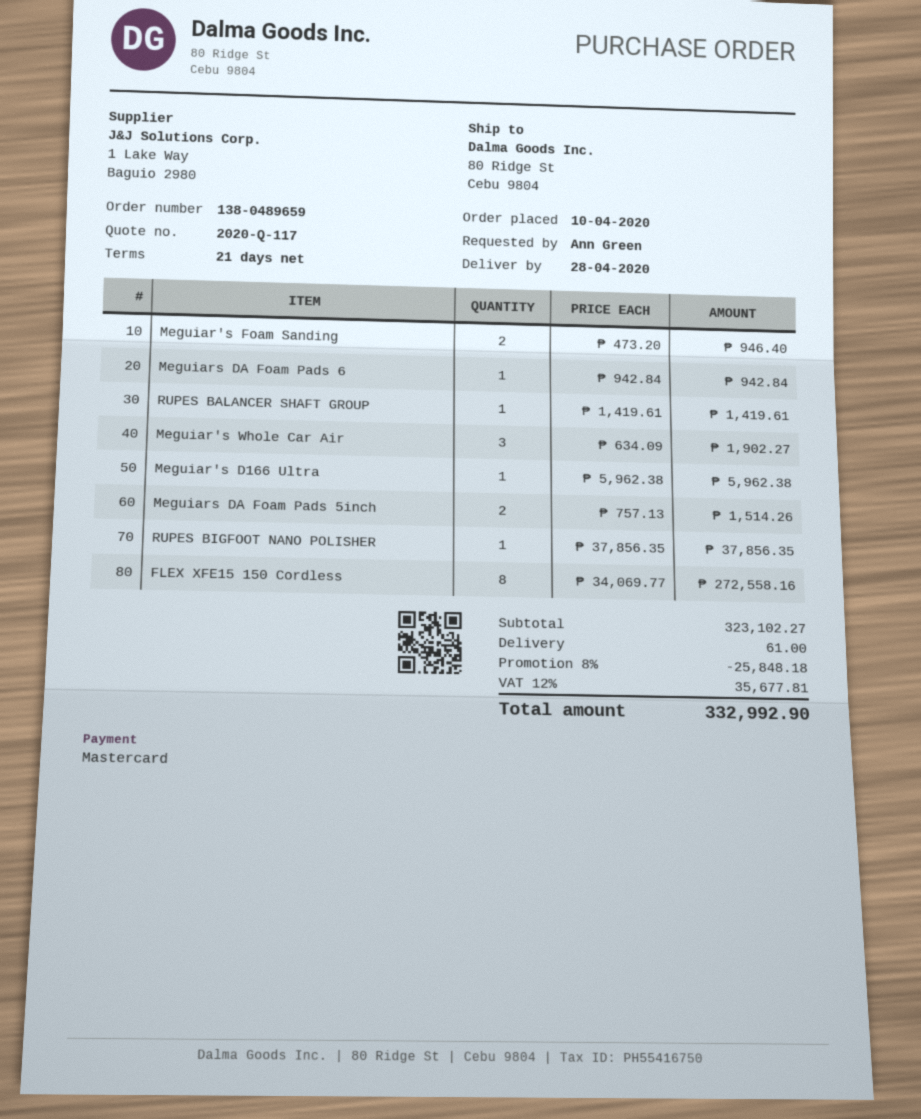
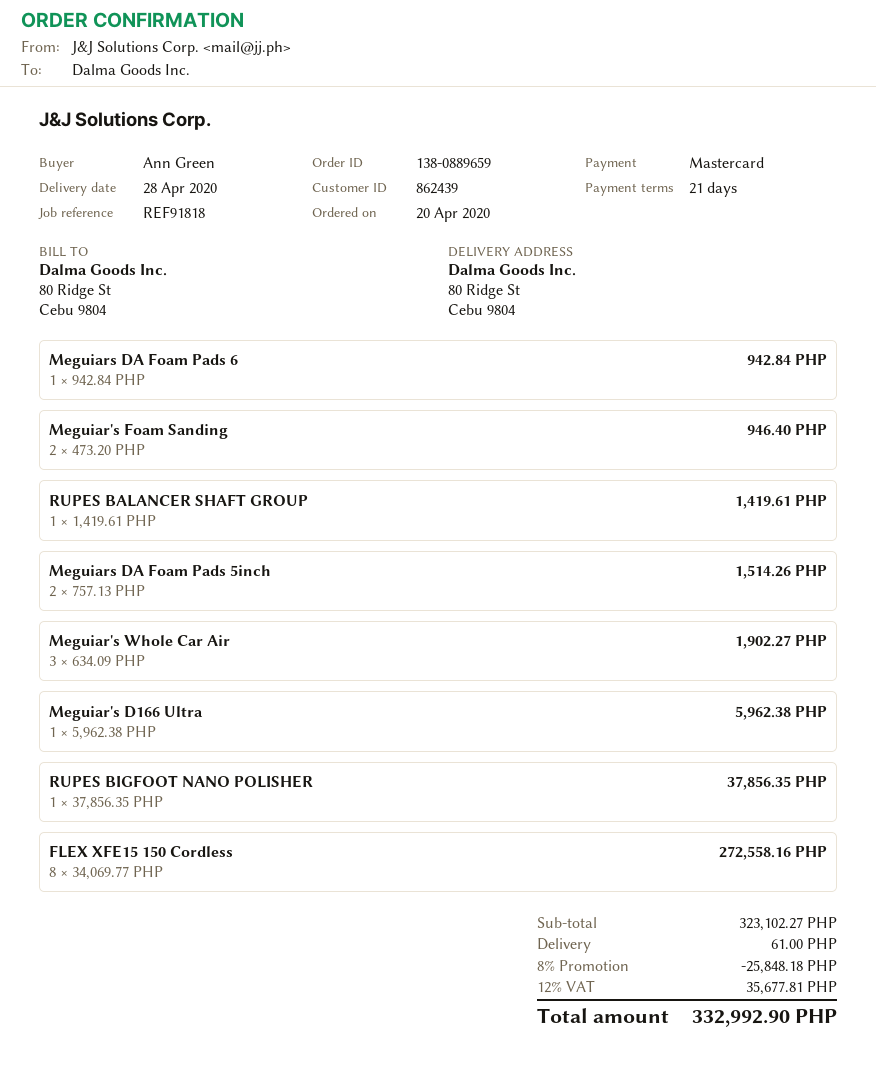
order number: 138-0489659 -> 138-0889659
order date: 2020-04-10 -> 2020-04-20

